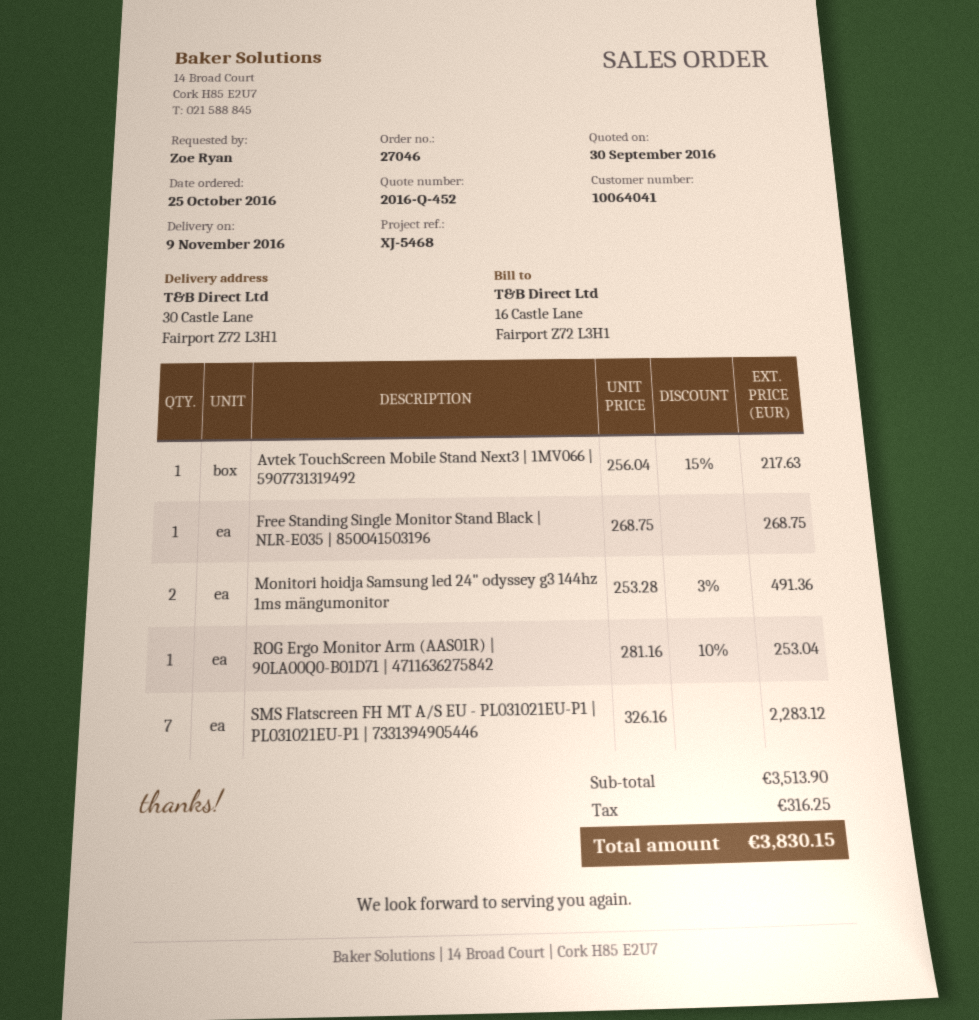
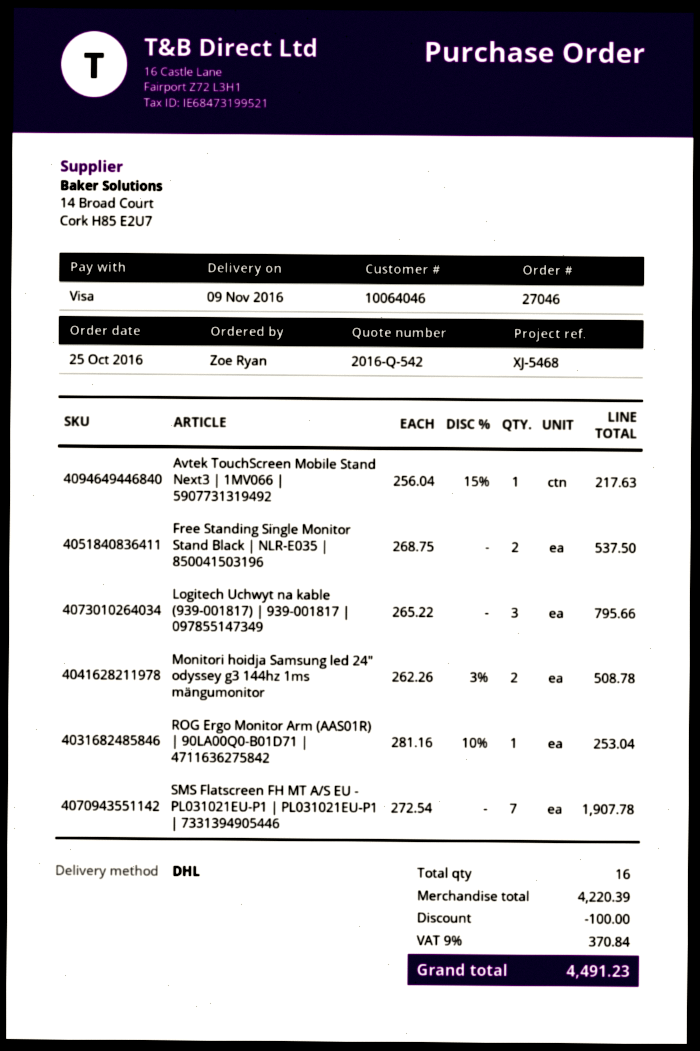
quote number: 2016-Q-452 -> 2016-Q-542
customer number: 10064041 -> 10064046
Free Standing Single Monitor Stand Black | NLR-E035 | 850041503196: 1 x 268.75 = 268.75 -> 2 x 268.75 = 537.50
Monitori hoidja Samsung led 24" odyssey g3 144hz 1ms mängumonitor: 2 x 253.28 - 3% = 491.36 -> 2 x 262.26 - 3% = 508.78
SMS Flatscreen FH MT A/S EU - PL031021EU-P1 | PL031021EU-P1 | 7331394905446: 7 x 326.16 = 2283.12 -> 7 x 272.54 = 1907.78
Logitech Uchwyt na kable (939-001817) | 939-001817 | 097855147349: none -> 3 x 265.22 = 795.66
subtotal: 3513.90 -> 4220.39
discount: none -> 100.00
tax: 316.25 -> 370.84
total: 3830.15 -> 4491.23

